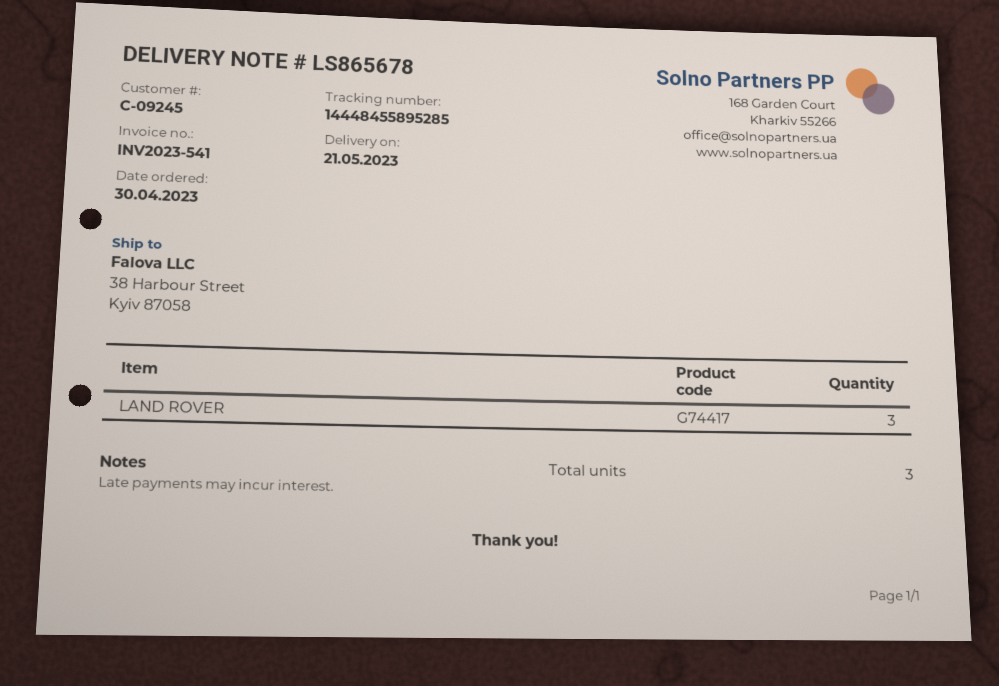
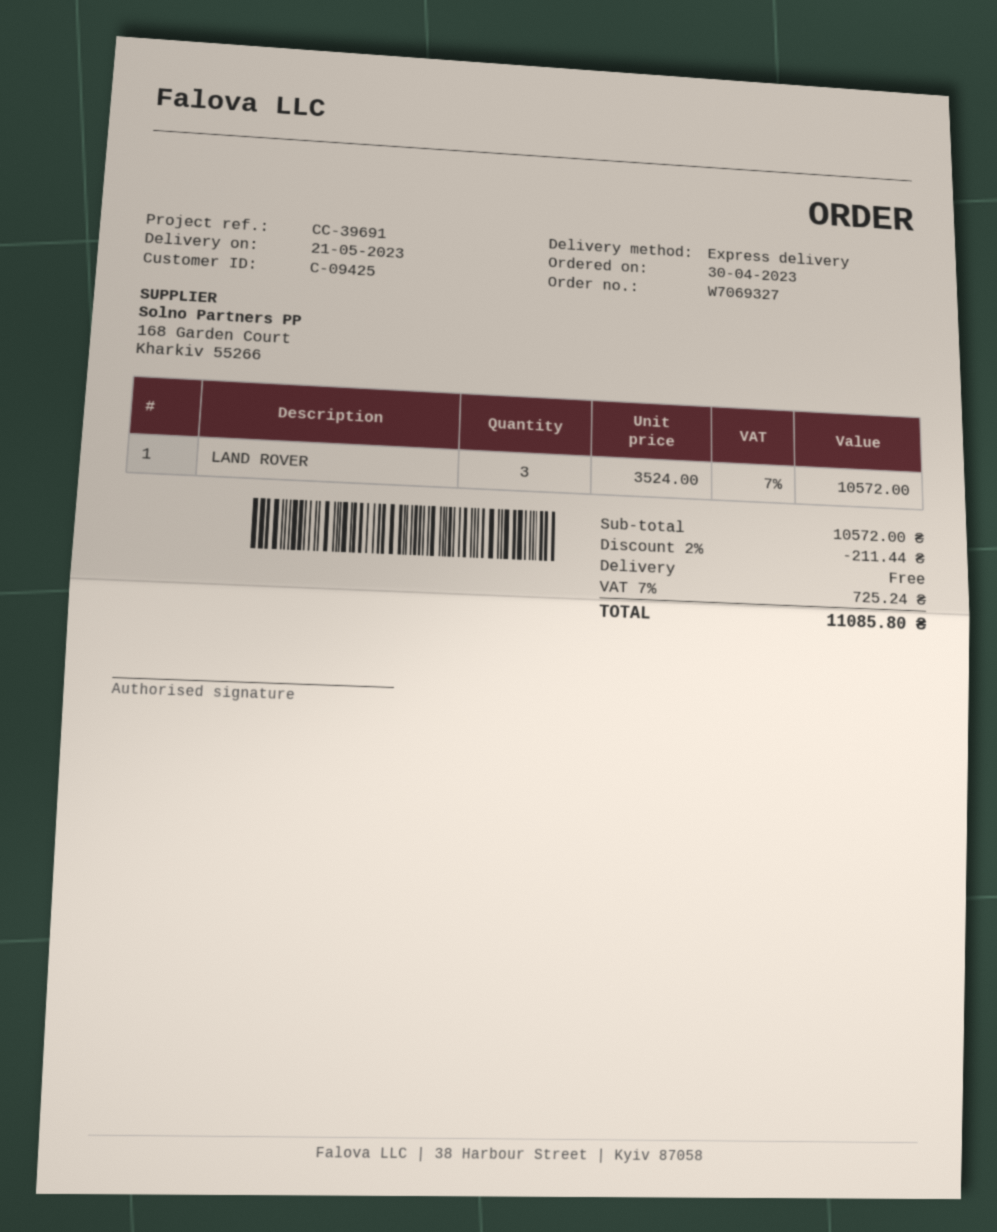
customer number: C-09245 -> C-09425

